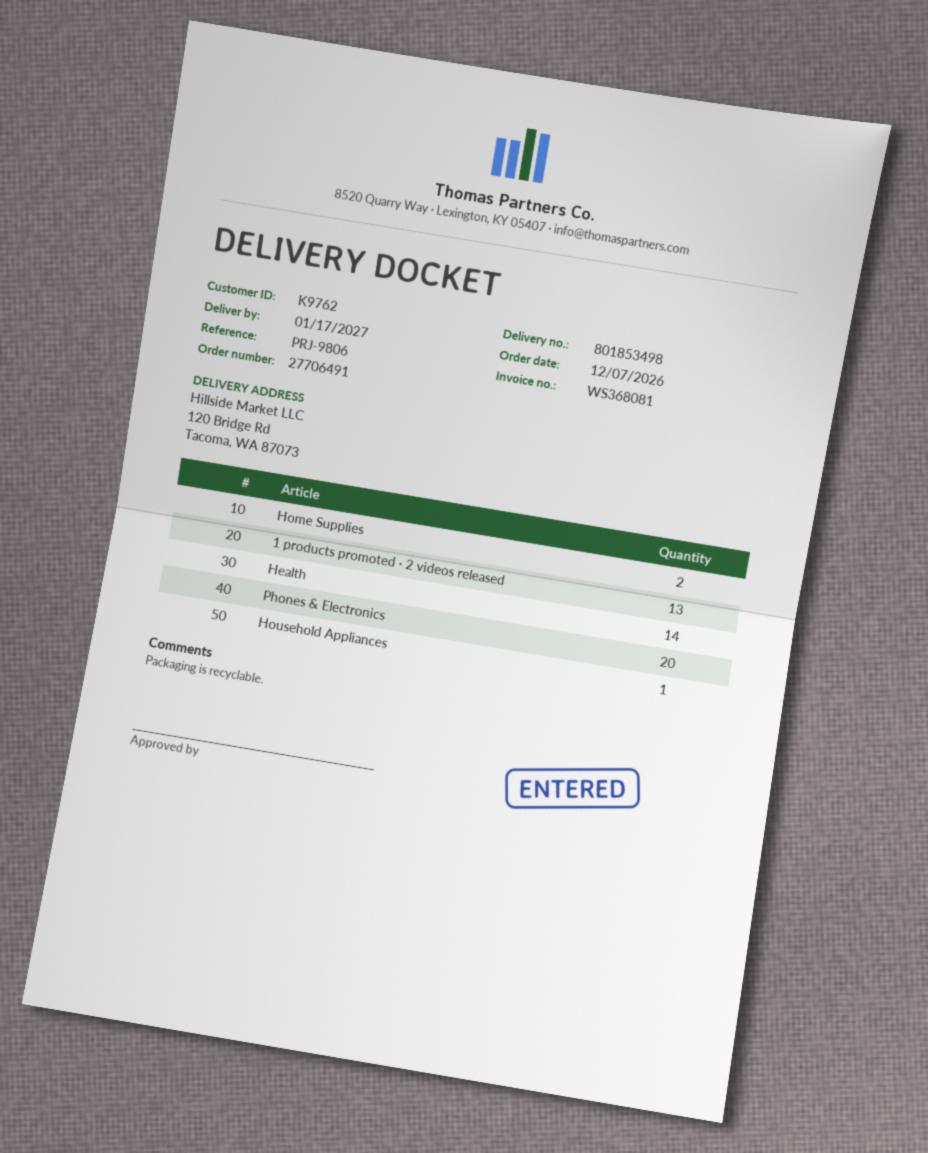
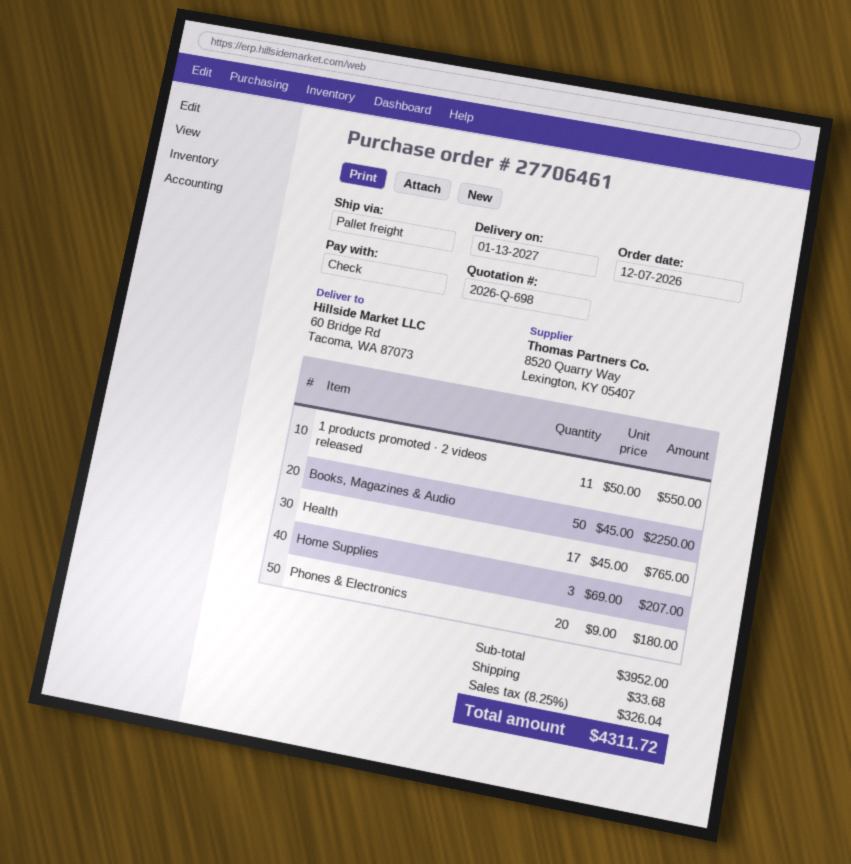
order number: 27706491 -> 27706461
delivery date: 2027-01-17 -> 2027-01-13
ship to: 120 Bridge Rd, Tacoma, WA 87073 -> 60 Bridge Rd, Tacoma, WA 87073
Home Supplies: 2 -> 3
1 products promoted · 2 videos released: 13 -> 11
Health: 14 -> 17
Household Appliances: 1 -> none
Books, Magazines & Audio: none -> 50

